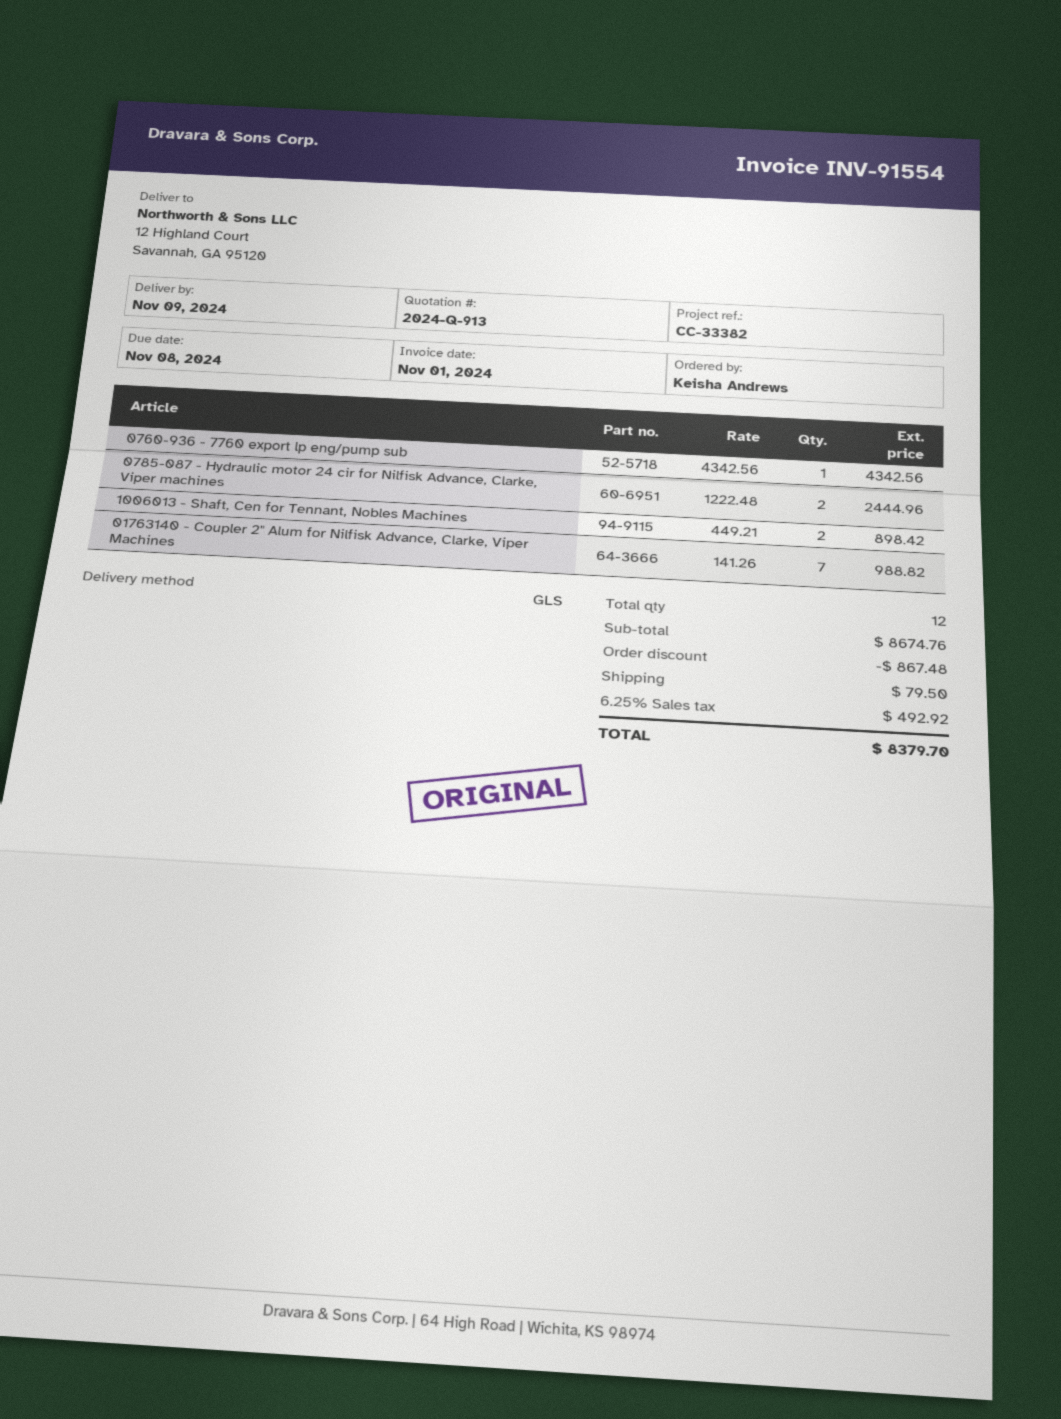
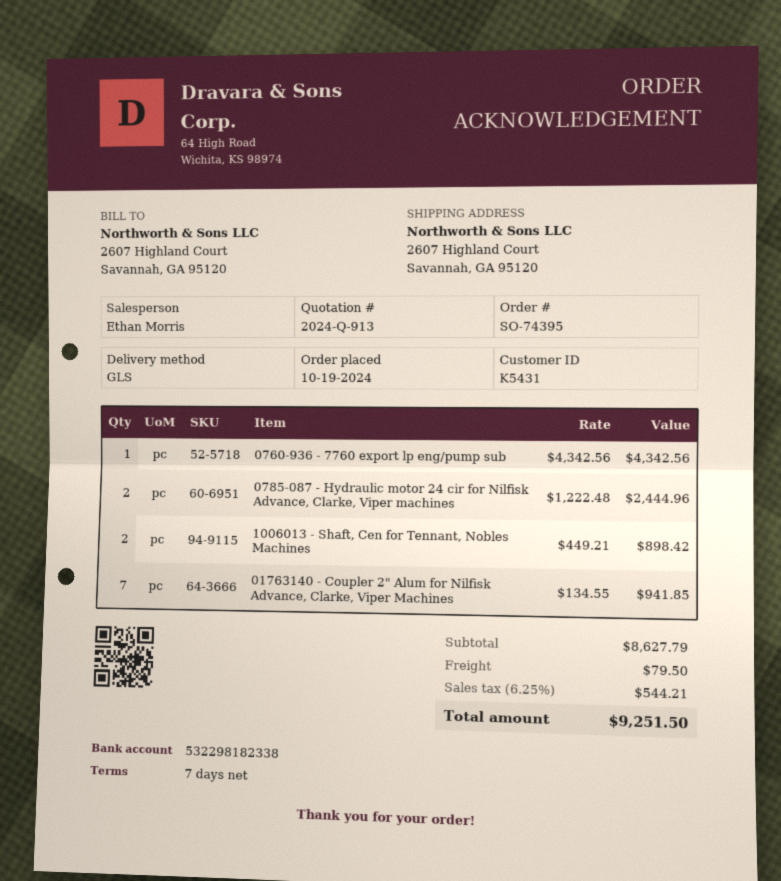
ship to: 12 Highland Court, Savannah, GA 95120 -> 2607 Highland Court, Savannah, GA 95120
01763140 - Coupler 2" Alum for Nilfisk Advance, Clarke, Viper Machines: 7 x 141.26 = 988.82 -> 7 x 134.55 = 941.85
subtotal: 8674.76 -> 8627.79
discount: 867.48 -> none
tax: 6.25% = 492.92 -> 6.25% = 544.21
total: 8379.70 -> 9251.50

